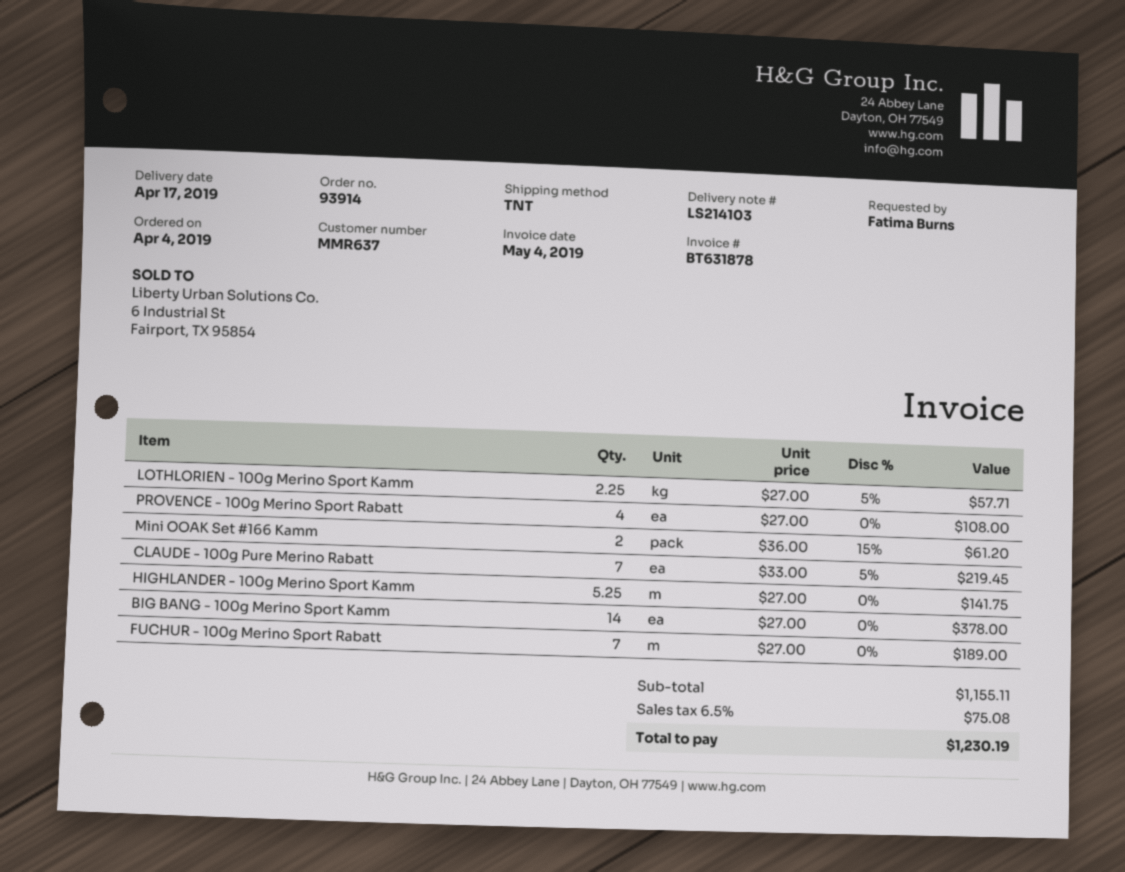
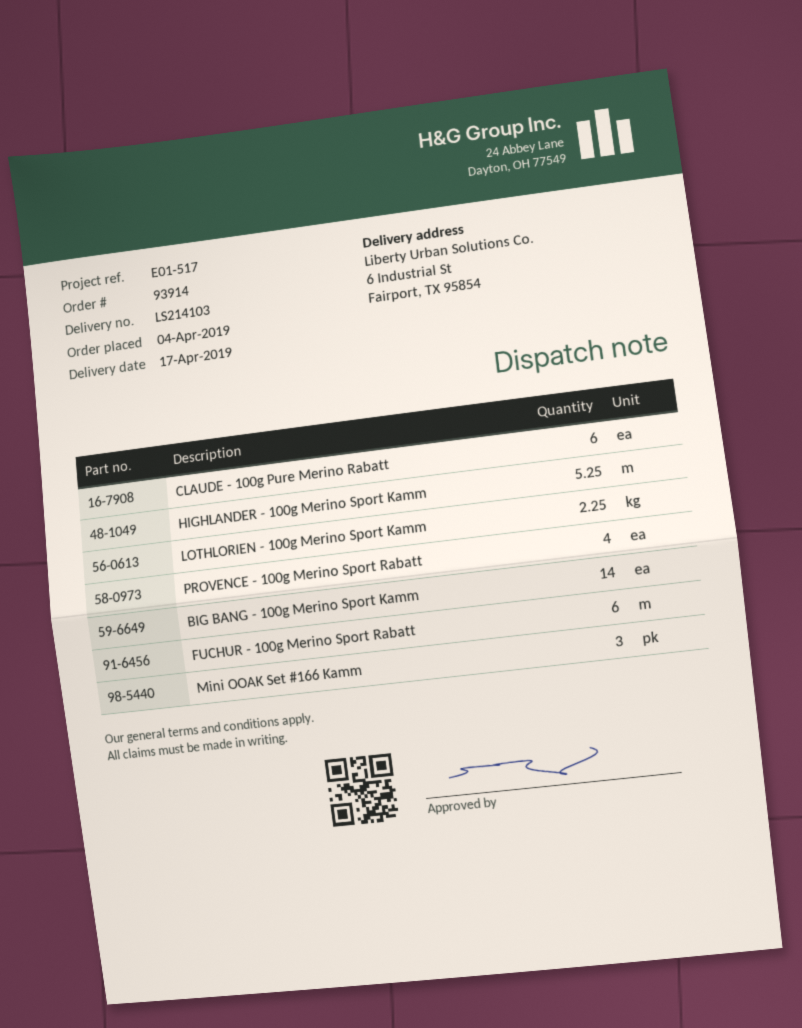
Mini OOAK Set #166 Kamm: 2 -> 3
CLAUDE - 100g Pure Merino Rabatt: 7 -> 6
FUCHUR - 100g Merino Sport Rabatt: 7 -> 6

